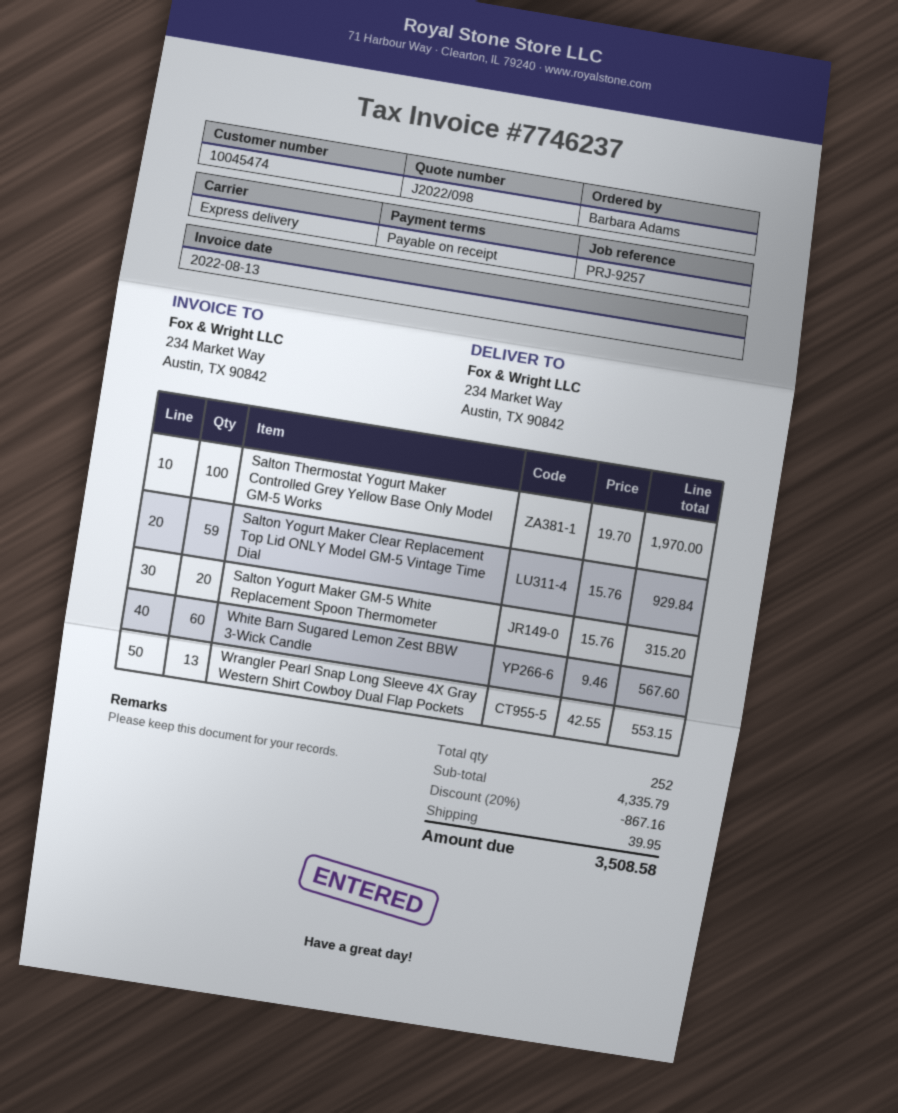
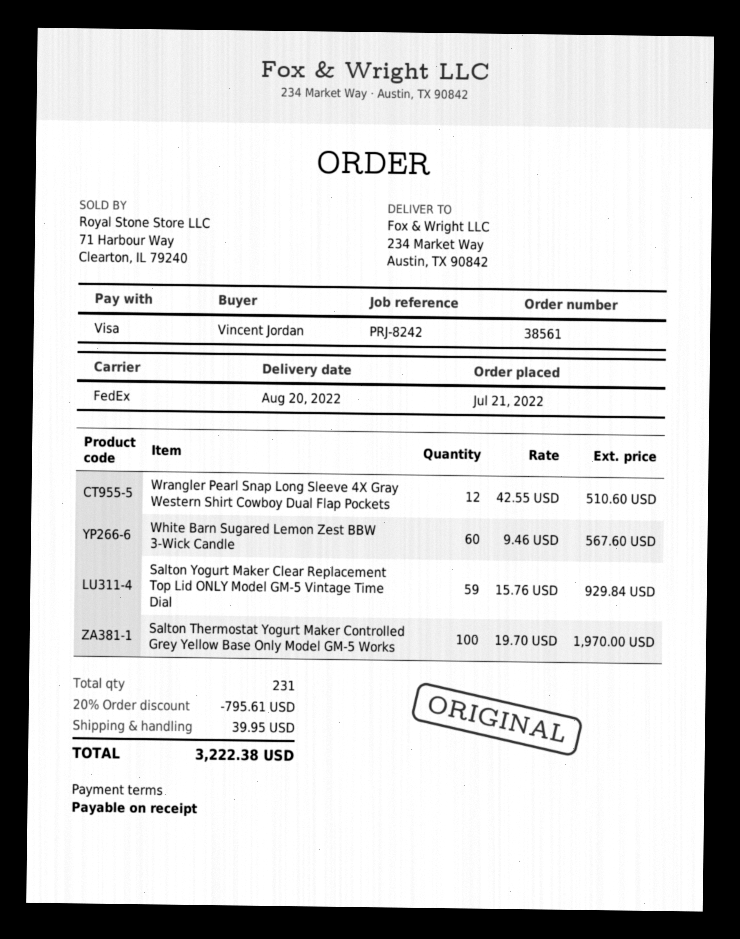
reference: PRJ-9257 -> PRJ-8242
ordered by: Barbara Adams -> Vincent Jordan
shipping method: express -> FedEx
Salton Yogurt Maker GM-5 White Replacement Spoon Thermometer: 20 x 15.76 = 315.20 -> none
Wrangler Pearl Snap Long Sleeve 4X Gray Western Shirt Cowboy Dual Flap Pockets: 13 x 42.55 = 553.15 -> 12 x 42.55 = 510.60
total quantity: 252 -> 231
discount: 20% = 867.16 -> 20% = 795.61
total: 3508.58 -> 3222.38

